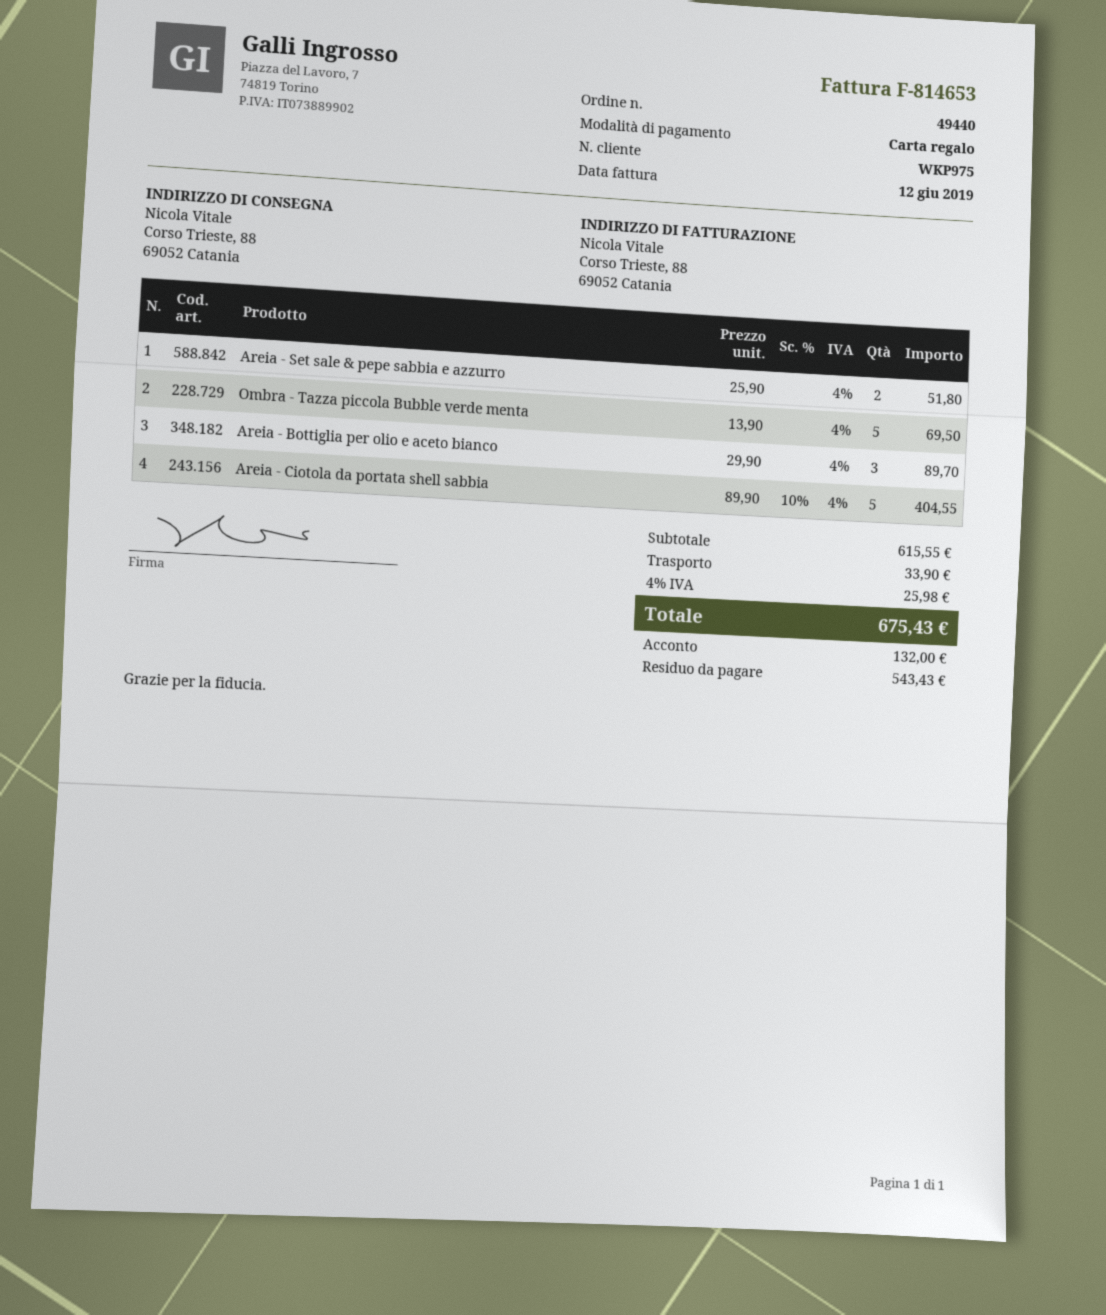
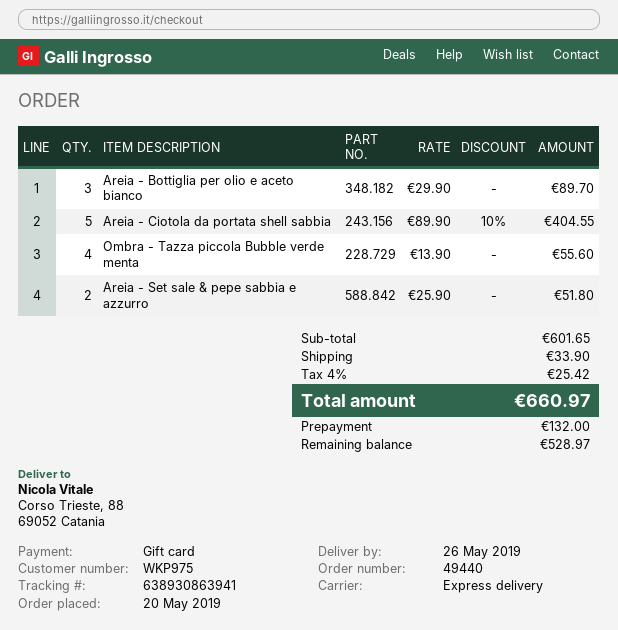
Ombra - Tazza piccola Bubble verde menta: 5 x 13.90 = 69.50 -> 4 x 13.90 = 55.60
subtotal: 615.55 -> 601.65
tax: 4% = 25.98 -> 4% = 25.42
total: 675.43 -> 660.97
balance: 543.43 -> 528.97

